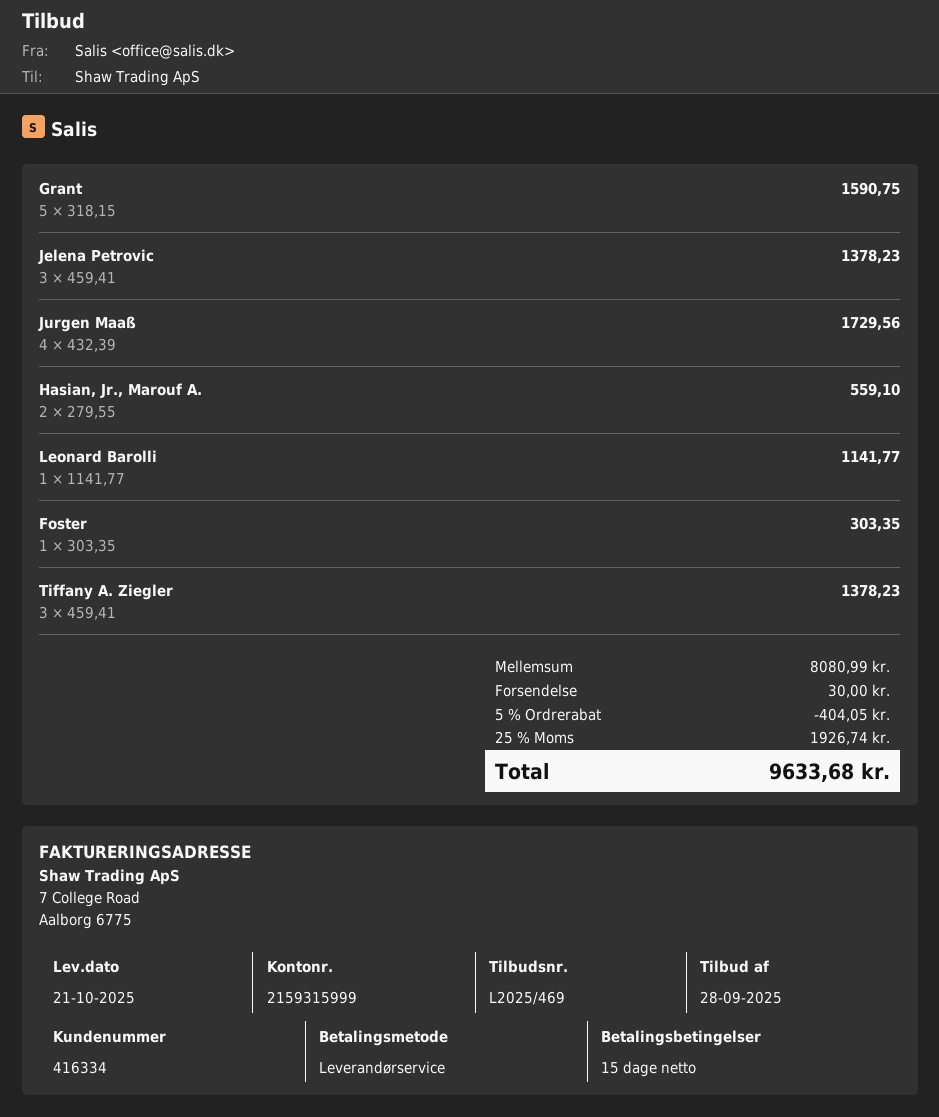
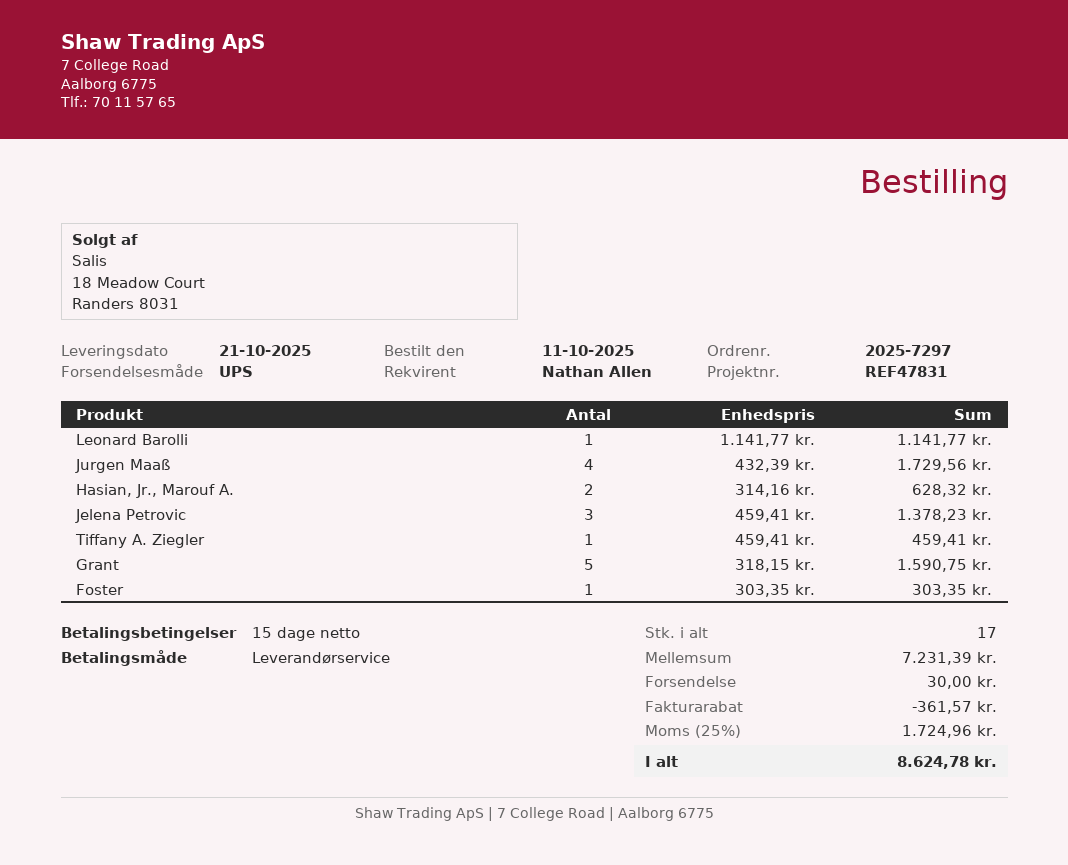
Hasian, Jr., Marouf A.: 2 x 279.55 = 559.10 -> 2 x 314.16 = 628.32
Tiffany A. Ziegler: 3 x 459.41 = 1378.23 -> 1 x 459.41 = 459.41
subtotal: 8080.99 -> 7231.39
discount: 404.05 -> 361.57
tax: 25% = 1926.74 -> 25% = 1724.96
total: 9633.68 -> 8624.78

